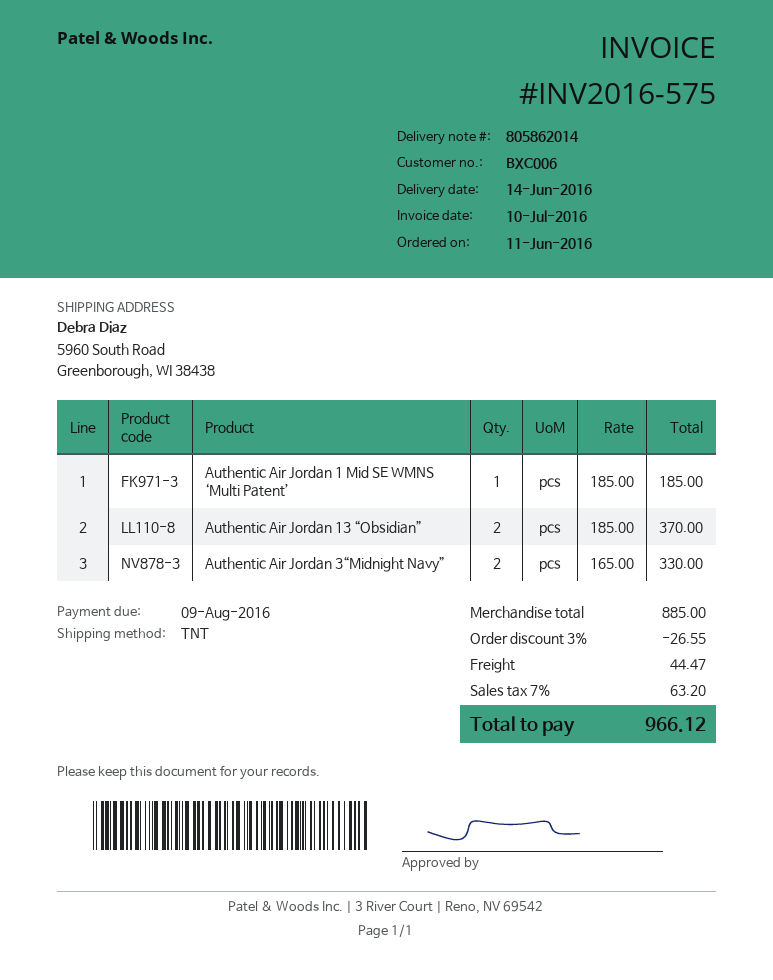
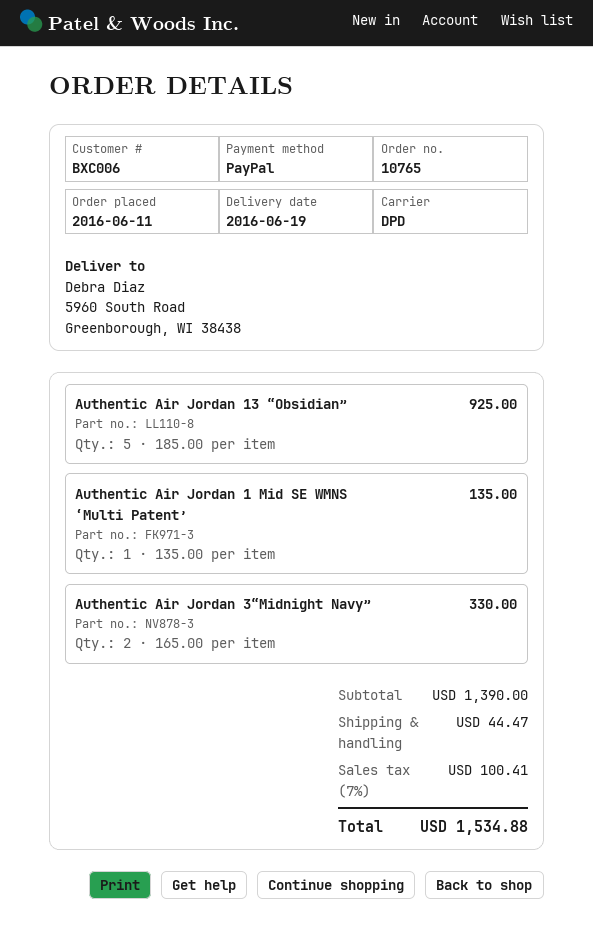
delivery date: 2016-06-14 -> 2016-06-19
shipping method: TNT -> DPD
Authentic Air Jordan 1 Mid SE WMNS ‘Multi Patent’: 1 x 185.00 = 185.00 -> 1 x 135.00 = 135.00
Authentic Air Jordan 13 “Obsidian”: 2 x 185.00 = 370.00 -> 5 x 185.00 = 925.00
subtotal: 885.00 -> 1390.00
discount: 3% = 26.55 -> none
tax: 7% = 63.20 -> 7% = 100.41
total: 966.12 -> 1534.88

